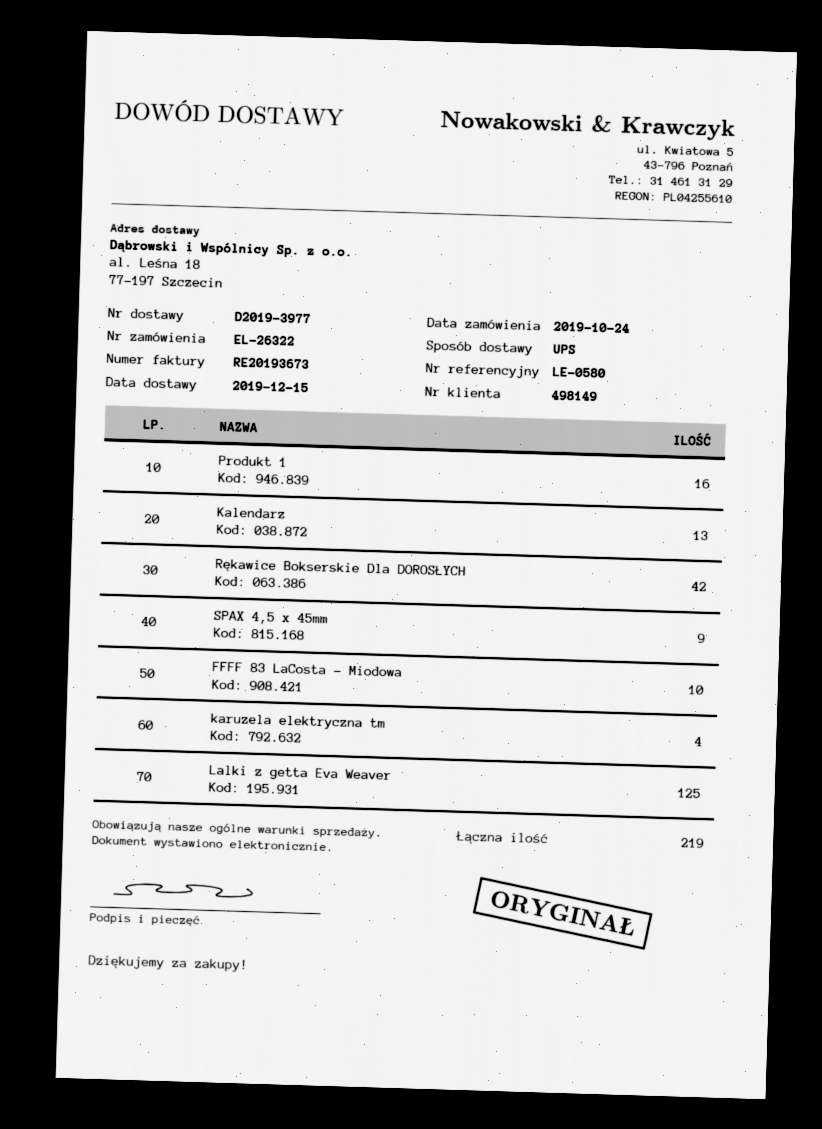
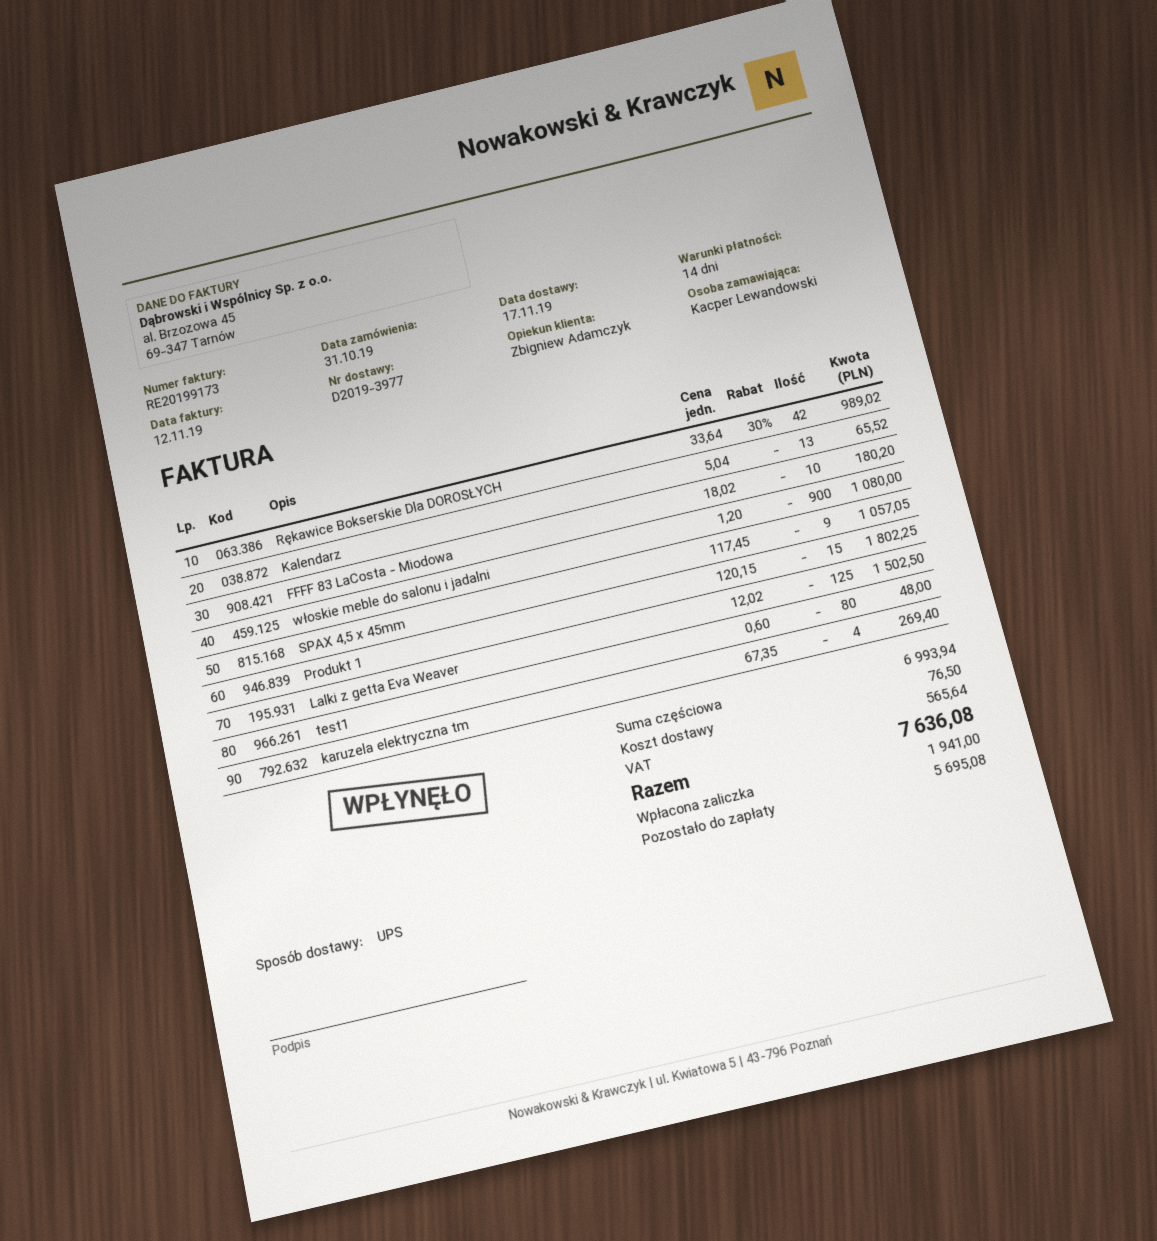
order date: 2019-10-24 -> 2019-10-31
delivery date: 2019-12-15 -> 2019-11-17
invoice number: RE20193673 -> RE20199173
Produkt 1: 16 -> 15
włoskie meble do salonu i jadalni: none -> 900
test1: none -> 80

